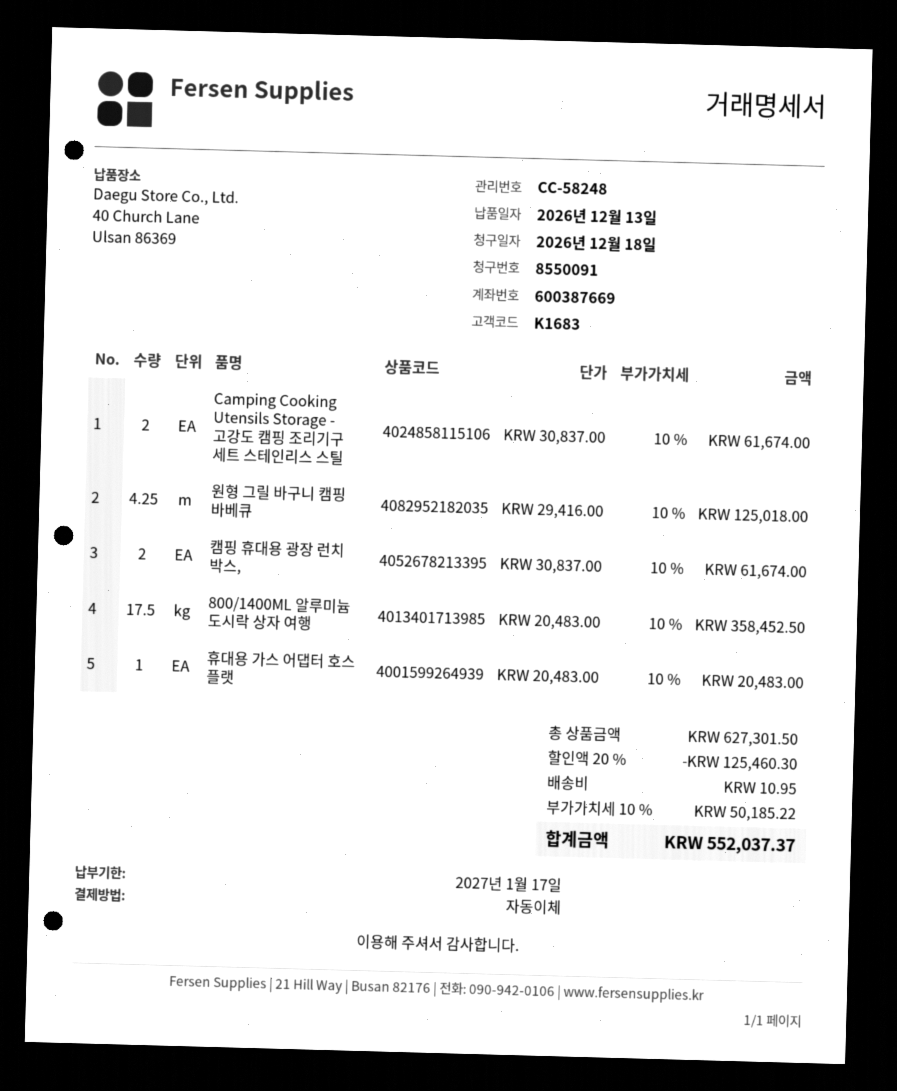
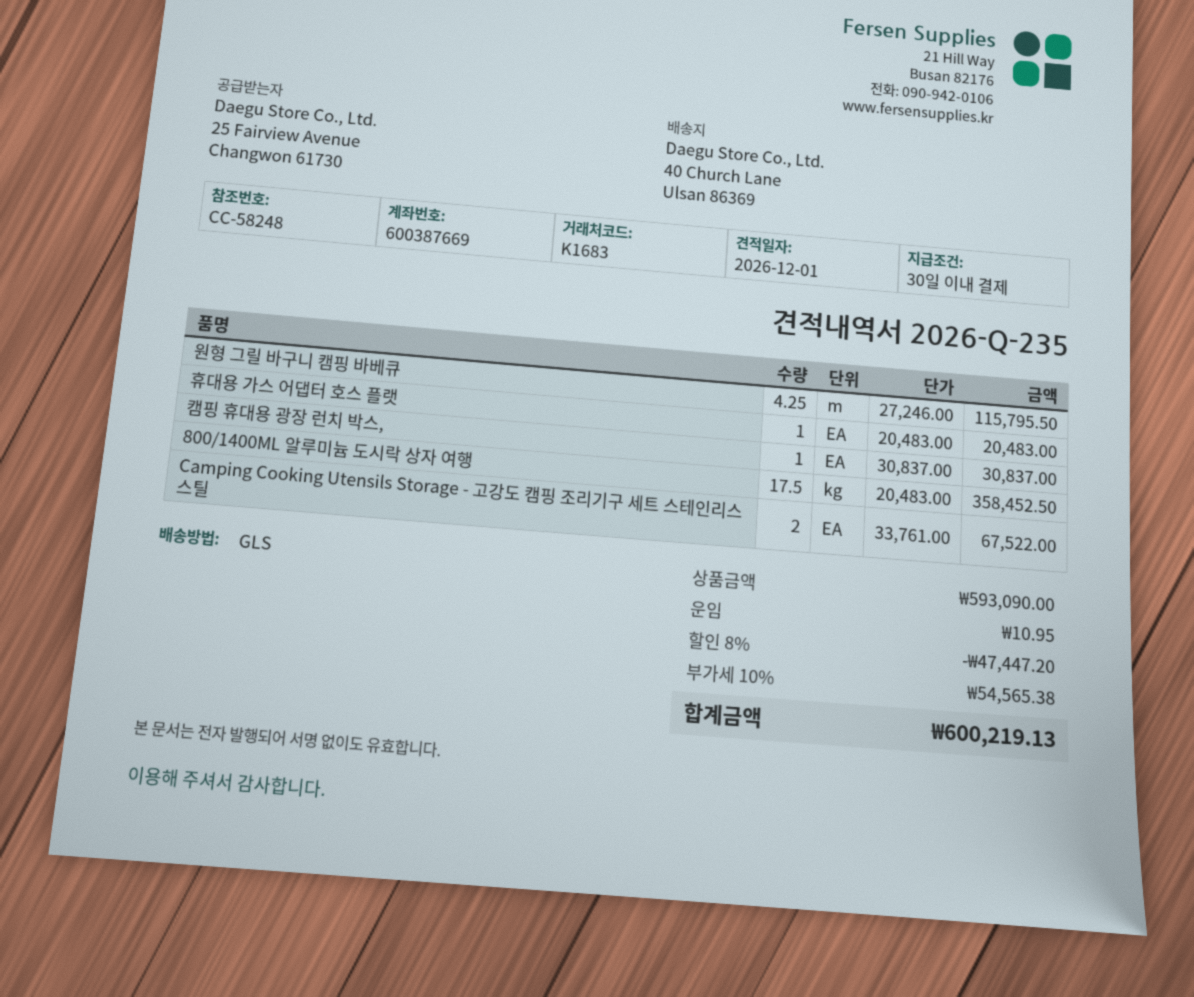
Camping Cooking Utensils Storage - 고강도 캠핑 조리기구 세트 스테인리스 스틸: 2 x 30837.00 = 61674.00 -> 2 x 33761.00 = 67522.00
원형 그릴 바구니 캠핑 바베큐: 4.25 x 29416.00 = 125018.00 -> 4.25 x 27246.00 = 115795.50
캠핑 휴대용 광장 런치 박스,: 2 x 30837.00 = 61674.00 -> 1 x 30837.00 = 30837.00
subtotal: 627301.50 -> 593090.00
discount: 20% = 125460.30 -> 8% = 47447.20
tax: 10% = 50185.22 -> 10% = 54565.38
total: 552037.37 -> 600219.13

